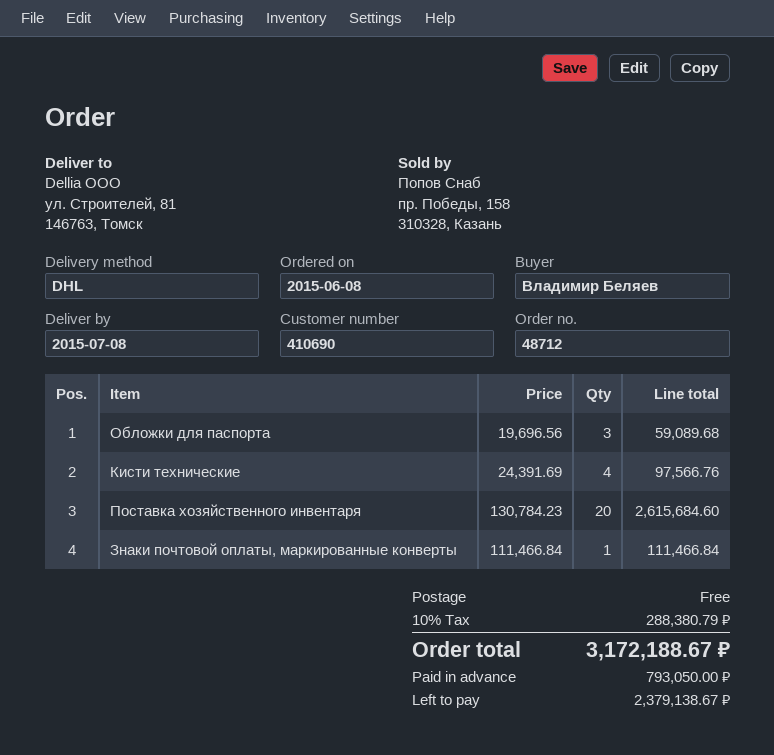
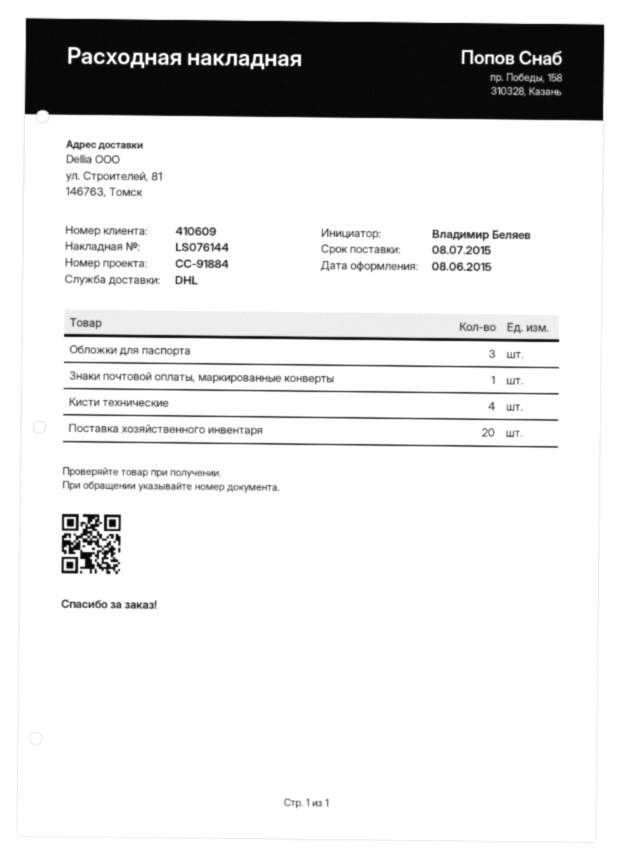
customer number: 410690 -> 410609

